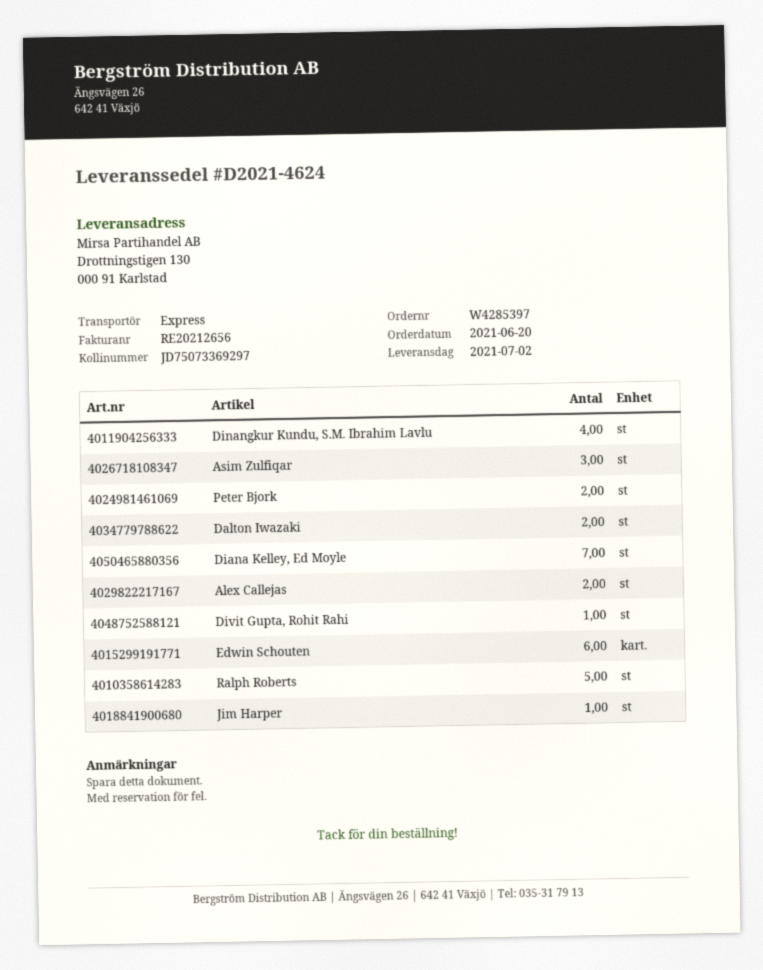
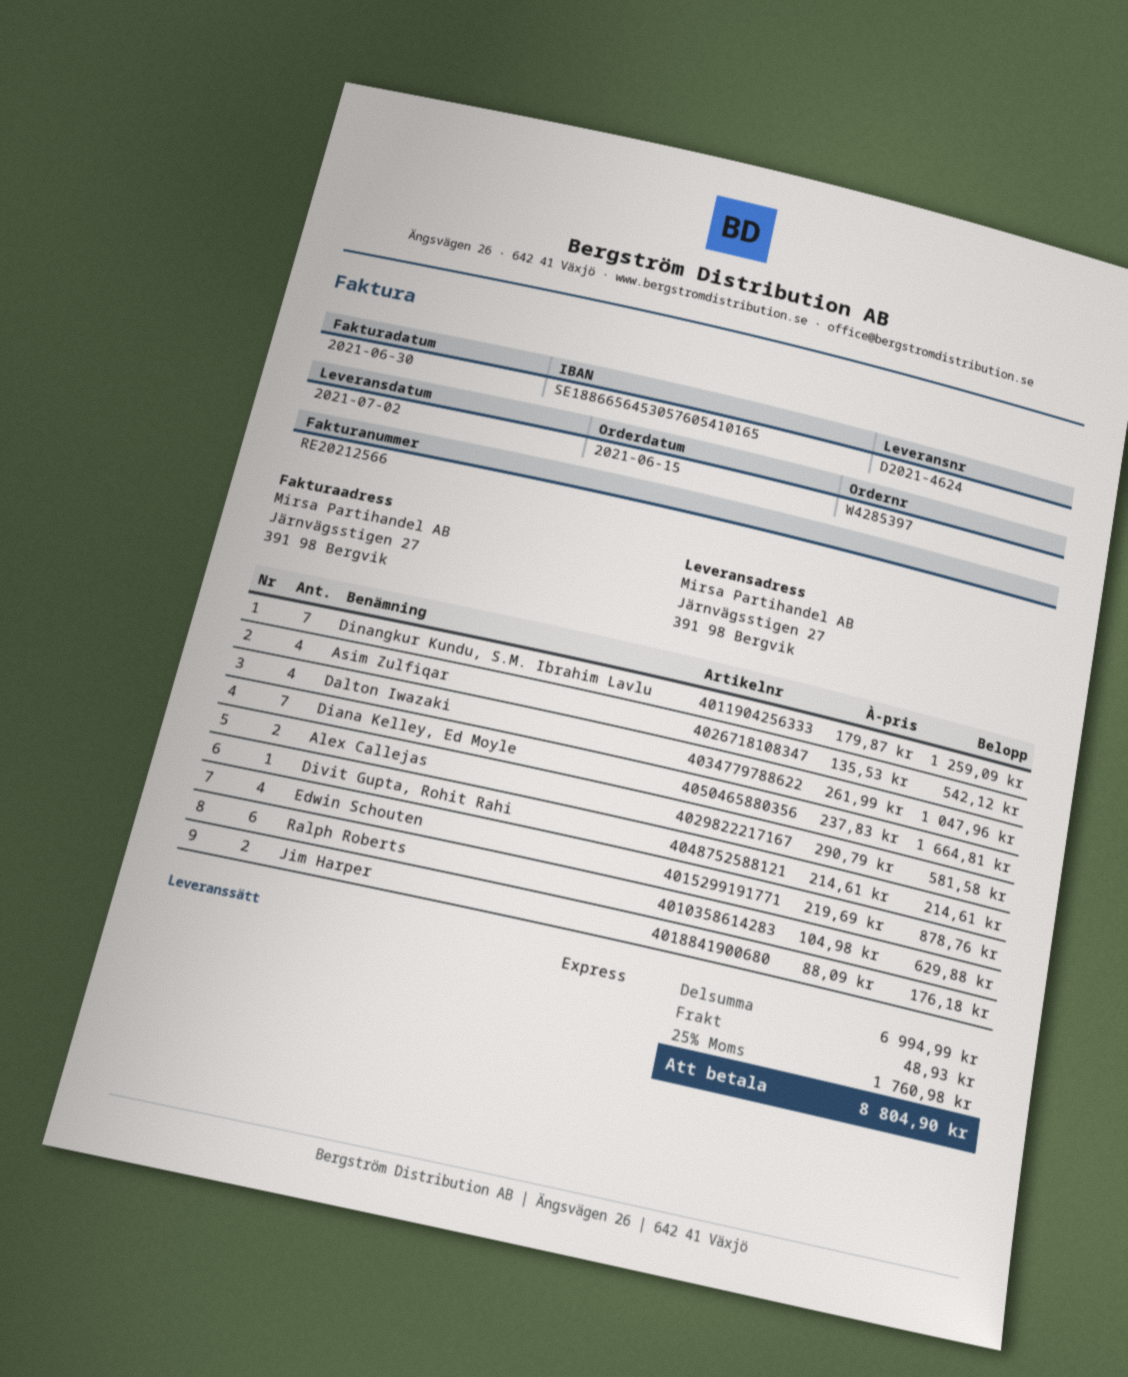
order date: 2021-06-20 -> 2021-06-15
invoice number: RE20212656 -> RE20212566
ship to: Drottningstigen 130, 000 91 Karlstad -> Järnvägsstigen 27, 391 98 Bergvik
Dinangkur Kundu, S.M. Ibrahim Lavlu: 4 -> 7
Asim Zulfiqar: 3 -> 4
Peter Bjork: 2 -> none
Dalton Iwazaki: 2 -> 4
Edwin Schouten: 6 -> 4
Ralph Roberts: 5 -> 6
Jim Harper: 1 -> 2

